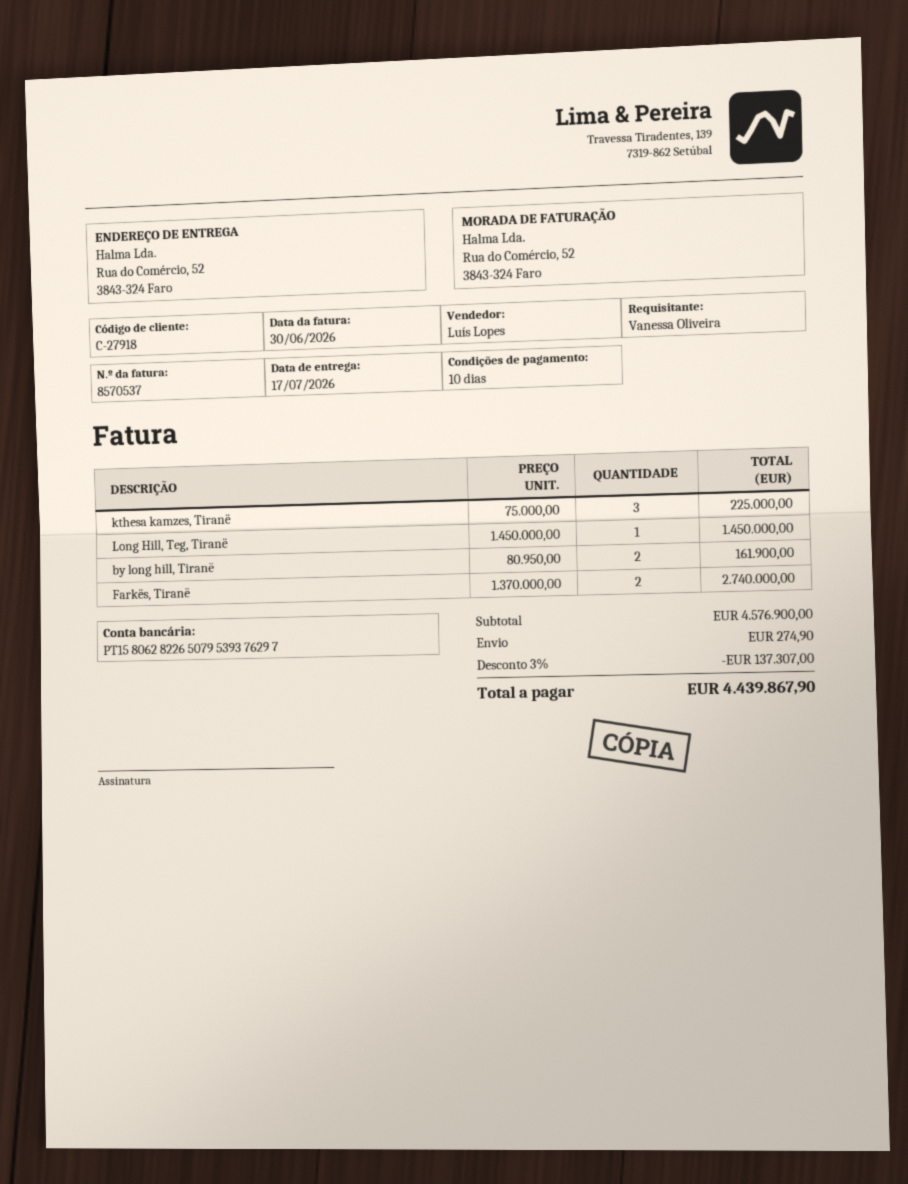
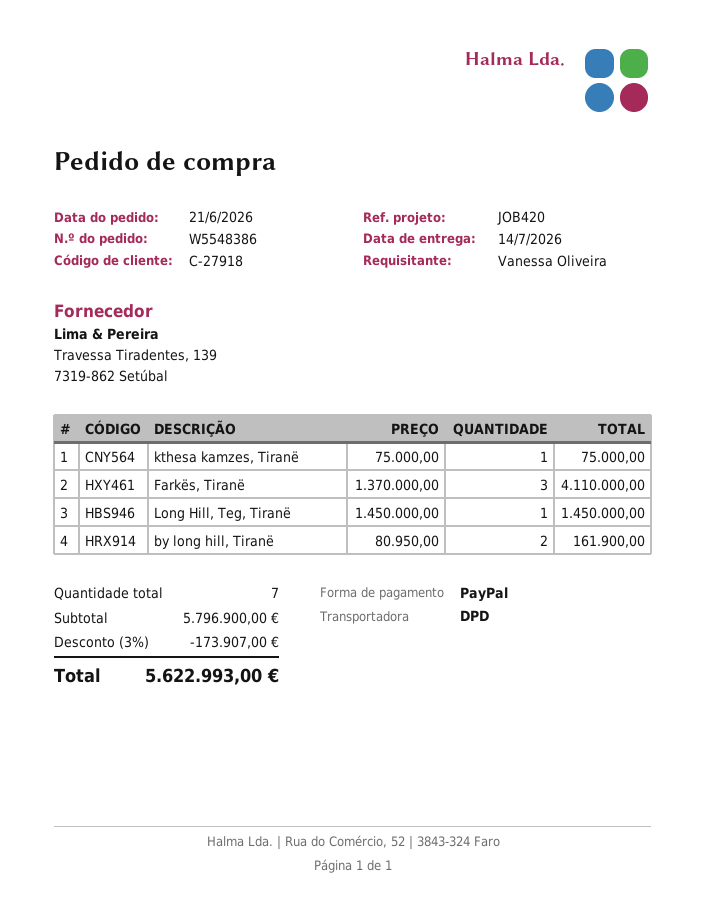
delivery date: 2026-07-17 -> 2026-07-14
kthesa kamzes, Tiranë: 3 x 75000.00 = 225000.00 -> 1 x 75000.00 = 75000.00
Farkës, Tiranë: 2 x 1370000.00 = 2740000.00 -> 3 x 1370000.00 = 4110000.00
subtotal: 4576900.00 -> 5796900.00
discount: 3% = 137307.00 -> 3% = 173907.00
shipping: 274.90 -> none
total: 4439867.90 -> 5622993.00

